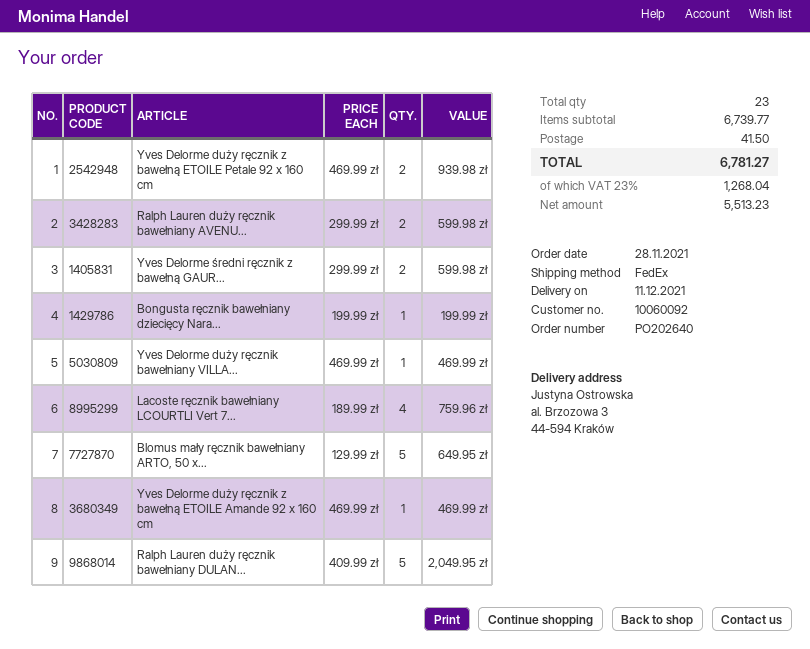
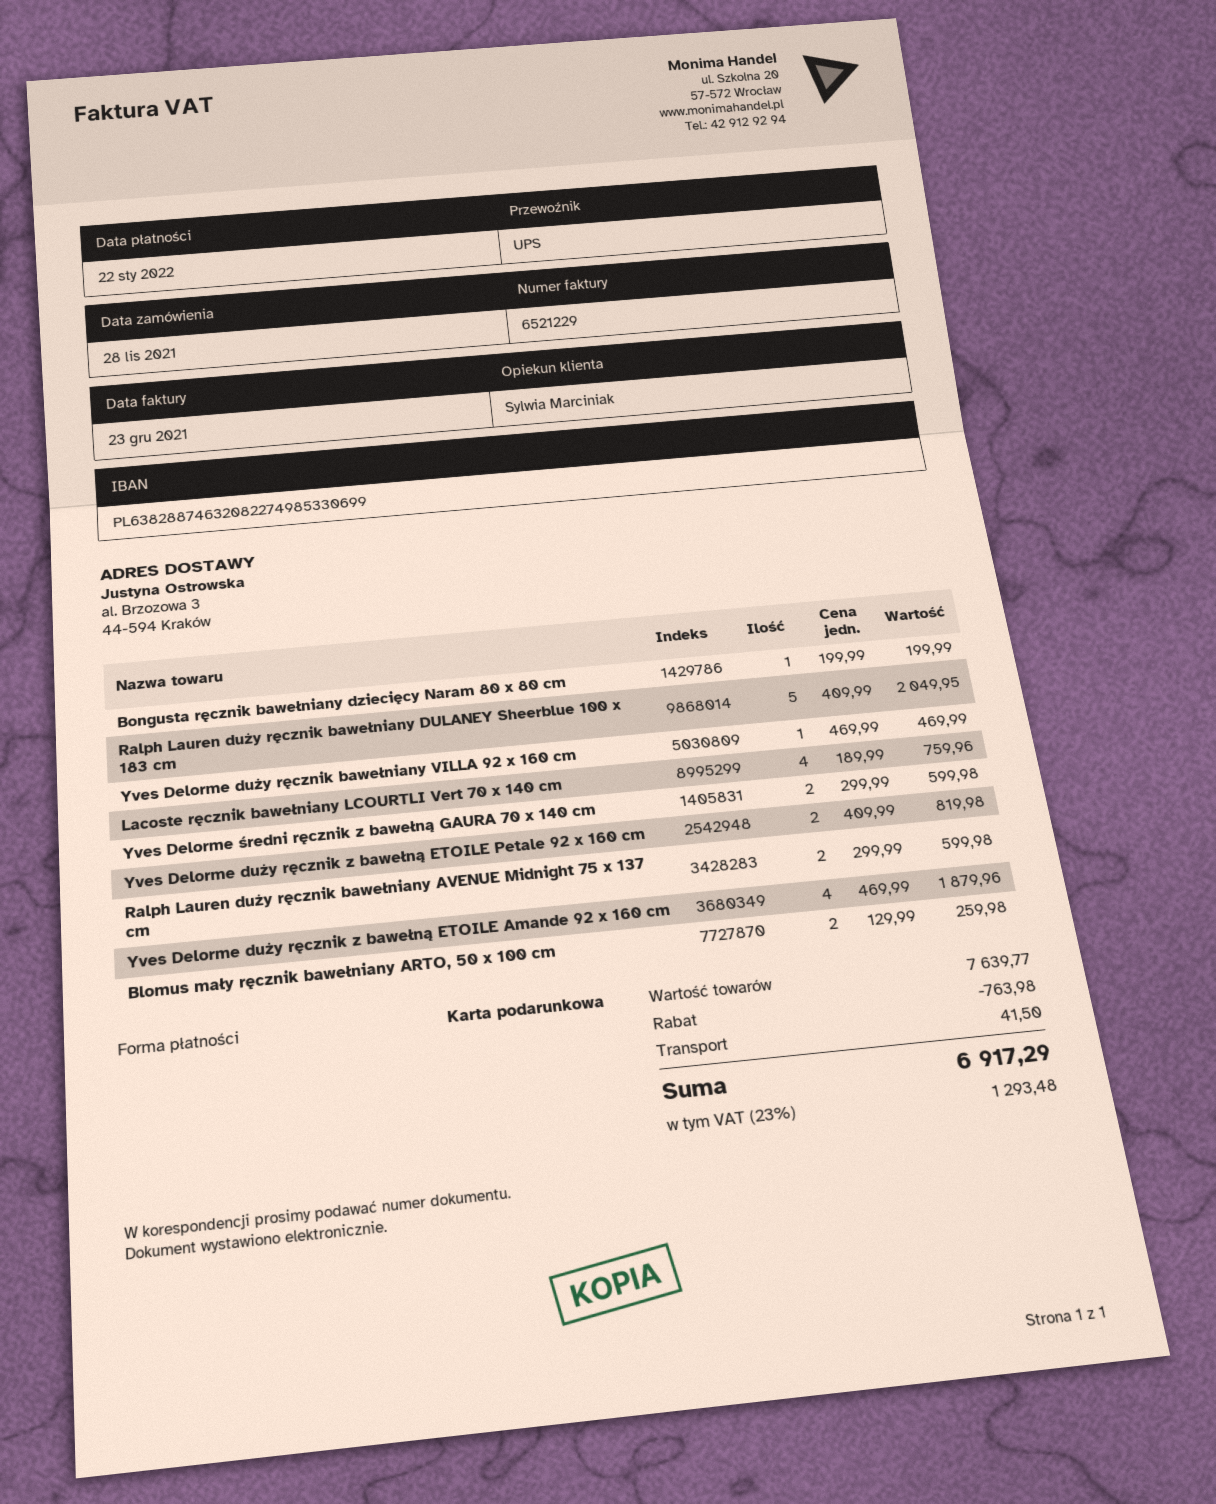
shipping method: FedEx -> UPS
Yves Delorme duży ręcznik z bawełną ETOILE Petale 92 x 160 cm: 2 x 469.99 = 939.98 -> 2 x 409.99 = 819.98
Blomus mały ręcznik bawełniany ARTO, 50 x...: 5 x 129.99 = 649.95 -> 2 x 129.99 = 259.98
Yves Delorme duży ręcznik z bawełną ETOILE Amande 92 x 160 cm: 1 x 469.99 = 469.99 -> 4 x 469.99 = 1879.96
subtotal: 6739.77 -> 7639.77
discount: none -> 763.98
tax: 23% = 1268.04 -> 23% = 1293.48
total: 6781.27 -> 6917.29

